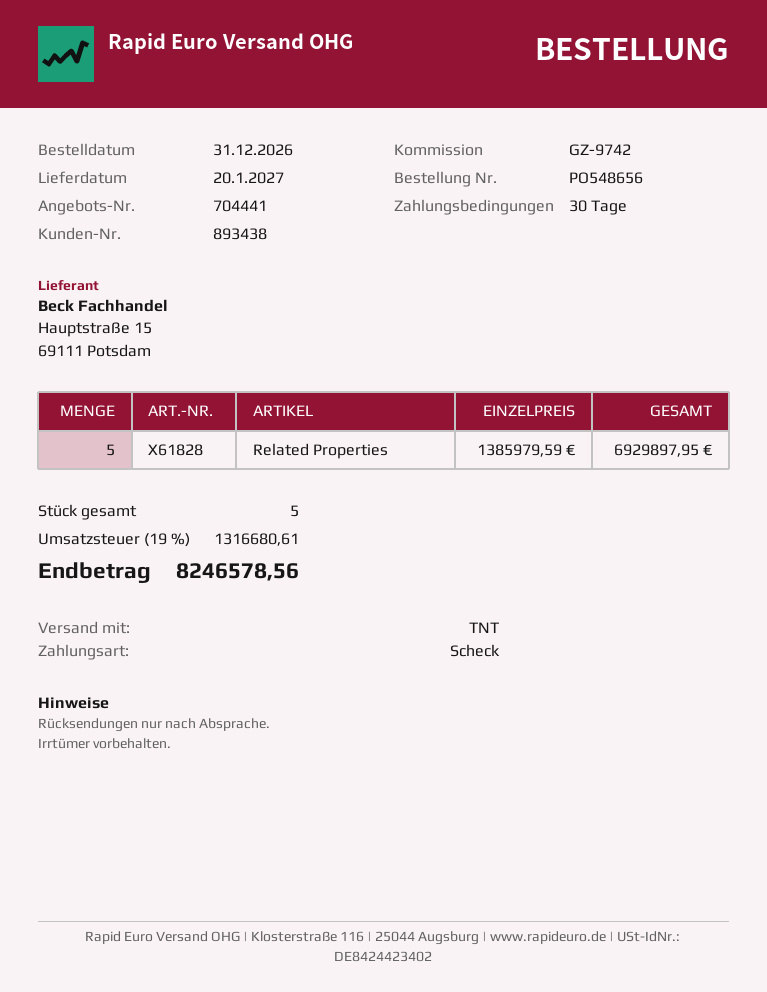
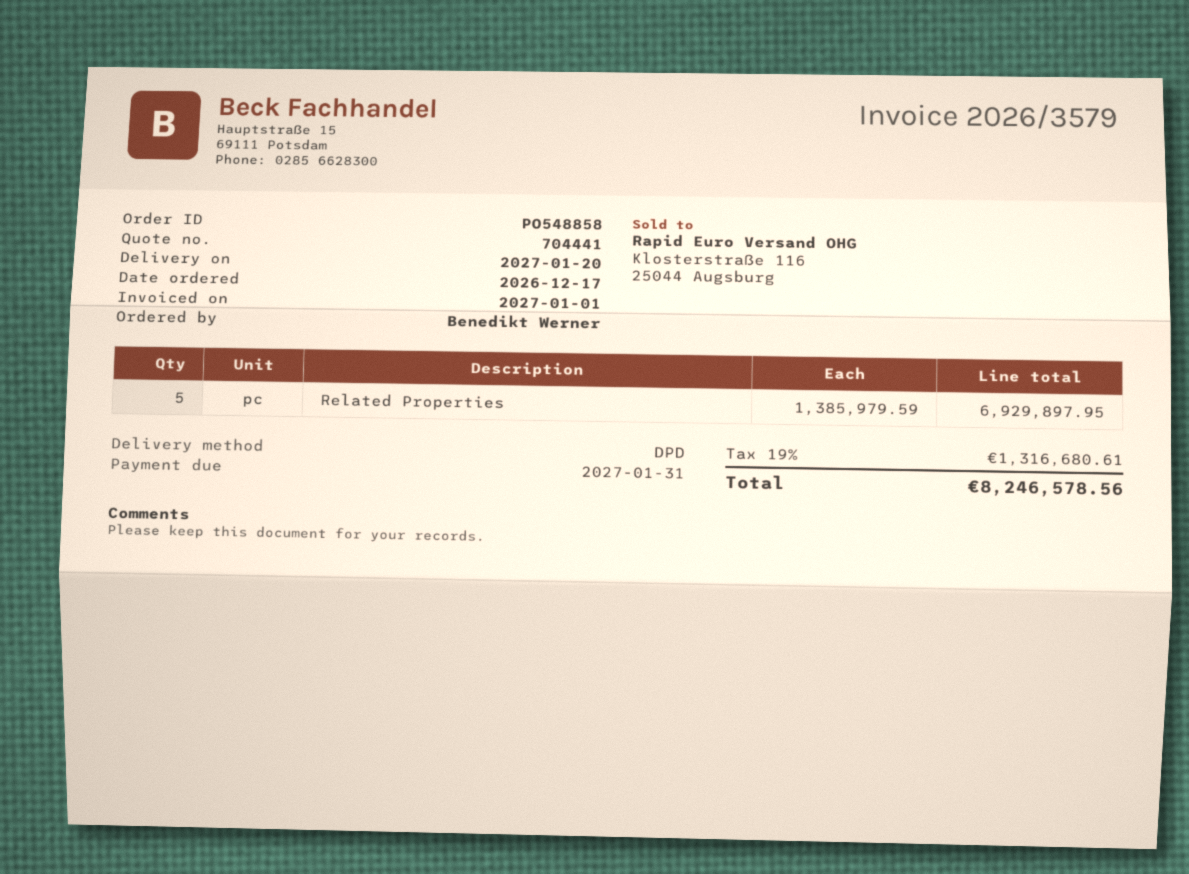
order number: PO548656 -> PO548858
order date: 2026-12-31 -> 2026-12-17
shipping method: TNT -> DPD

